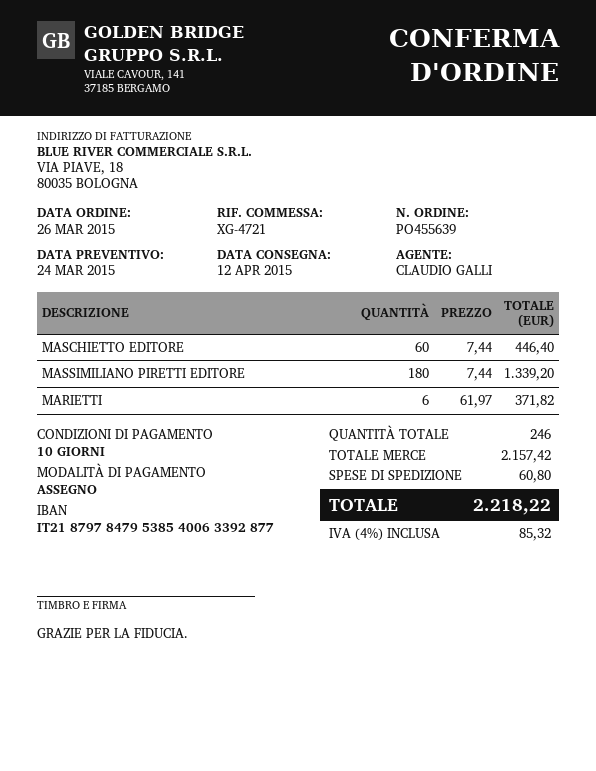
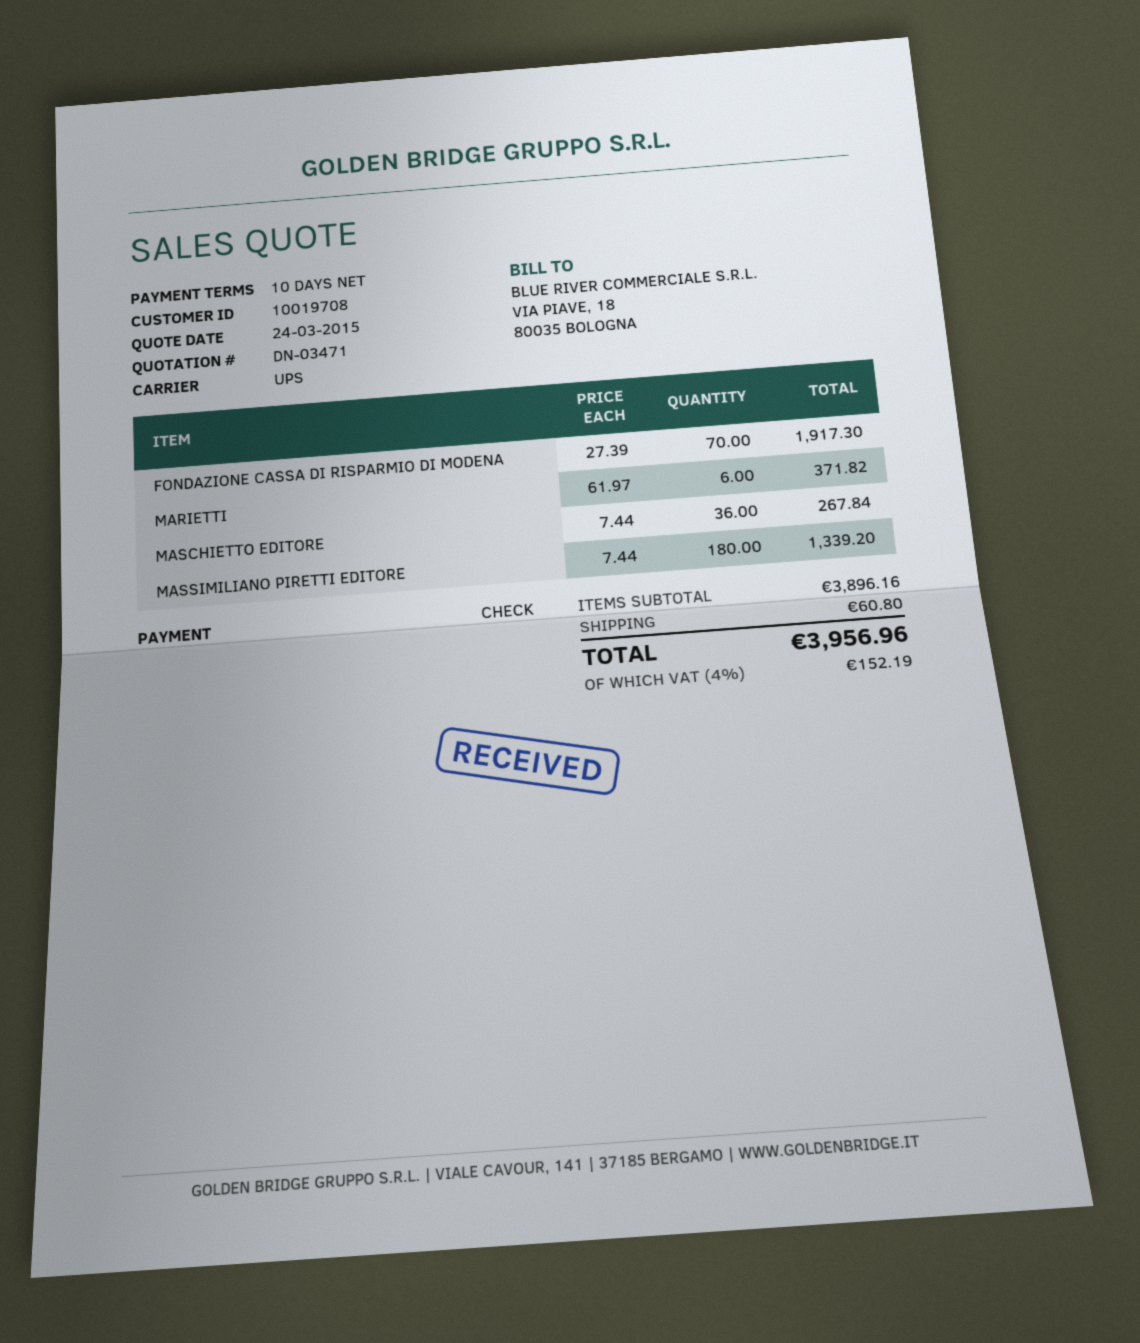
MASCHIETTO EDITORE: 60 x 7.44 = 446.40 -> 36 x 7.44 = 267.84
FONDAZIONE CASSA DI RISPARMIO DI MODENA: none -> 70 x 27.39 = 1917.30
subtotal: 2157.42 -> 3896.16
tax: 4% = 85.32 -> 4% = 152.19
total: 2218.22 -> 3956.96

